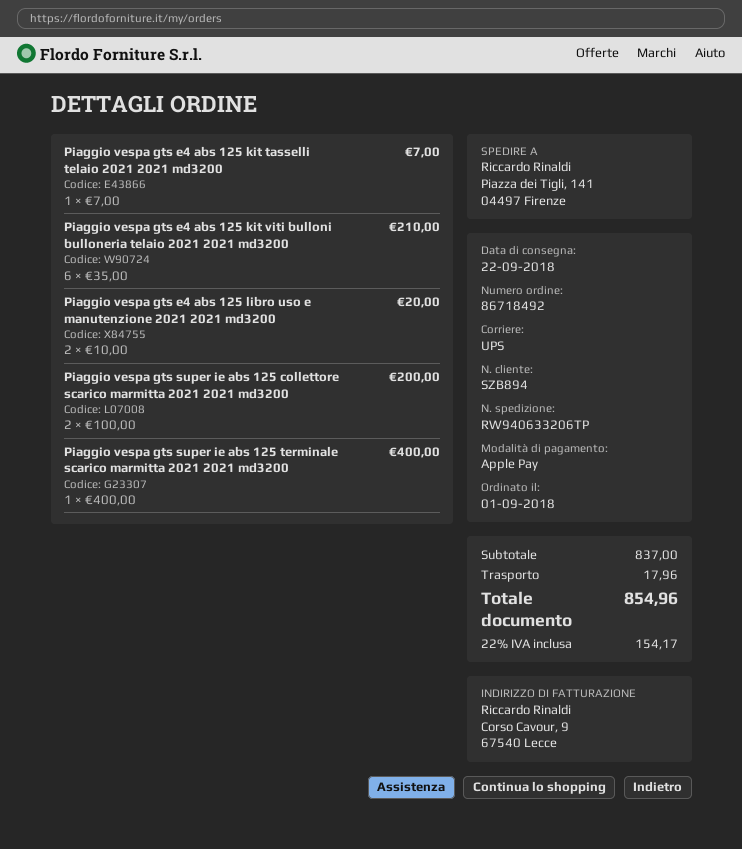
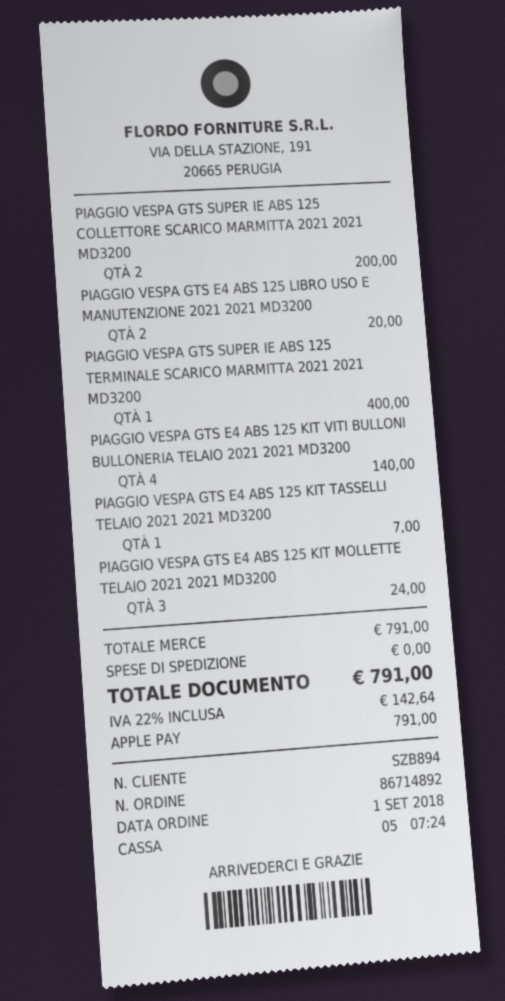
order number: 86718492 -> 86714892
Piaggio vespa gts e4 abs 125 kit viti bulloni bulloneria telaio 2021 2021 md3200: 6 for 210.00 -> 4 for 140.00
PIAGGIO VESPA GTS E4 ABS 125 KIT MOLLETTE TELAIO 2021 2021 MD3200: none -> 3 for 24.00
subtotal: 837.00 -> 791.00
shipping: 17.96 -> 0.00
tax: 22% = 154.17 -> 22% = 142.64
total: 854.96 -> 791.00

